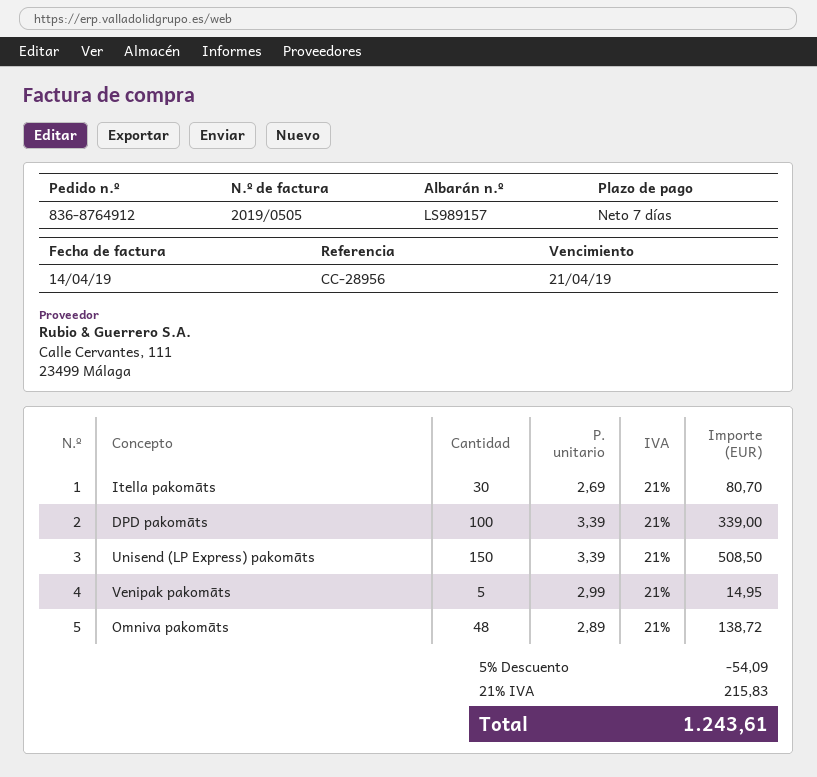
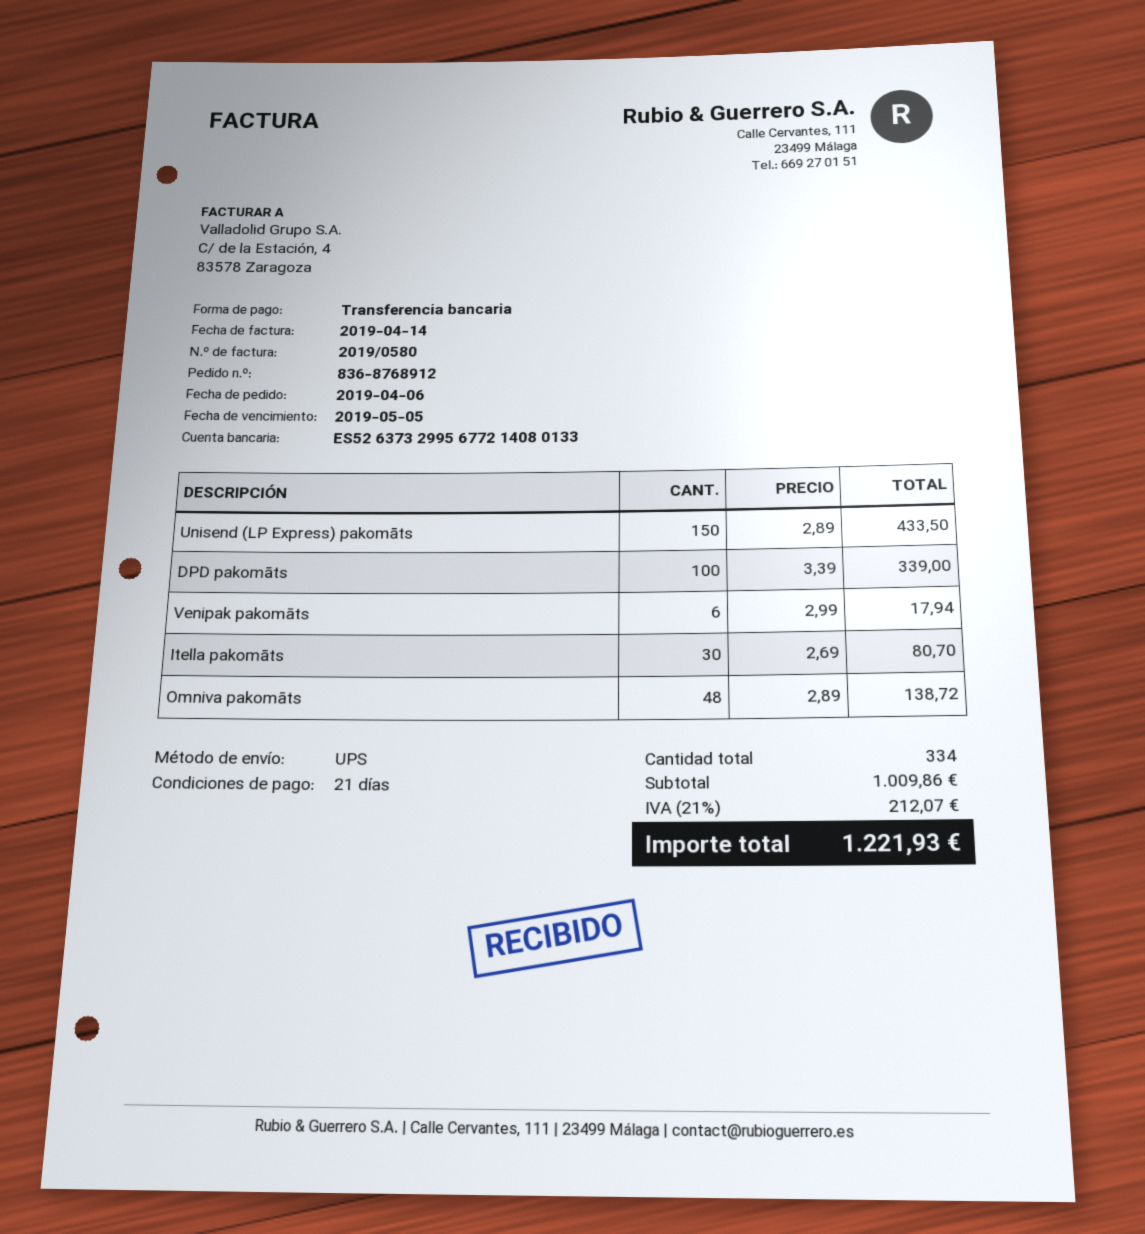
order number: 836-8764912 -> 836-8768912
invoice number: 2019/0505 -> 2019/0580
payment terms: 7 days -> 21 days
due date: 2019-04-21 -> 2019-05-05
Unisend (LP Express) pakomāts: 150 x 3.39 = 508.50 -> 150 x 2.89 = 433.50
Venipak pakomāts: 5 x 2.99 = 14.95 -> 6 x 2.99 = 17.94
discount: 5% = 54.09 -> none
tax: 21% = 215.83 -> 21% = 212.07
total: 1243.61 -> 1221.93

